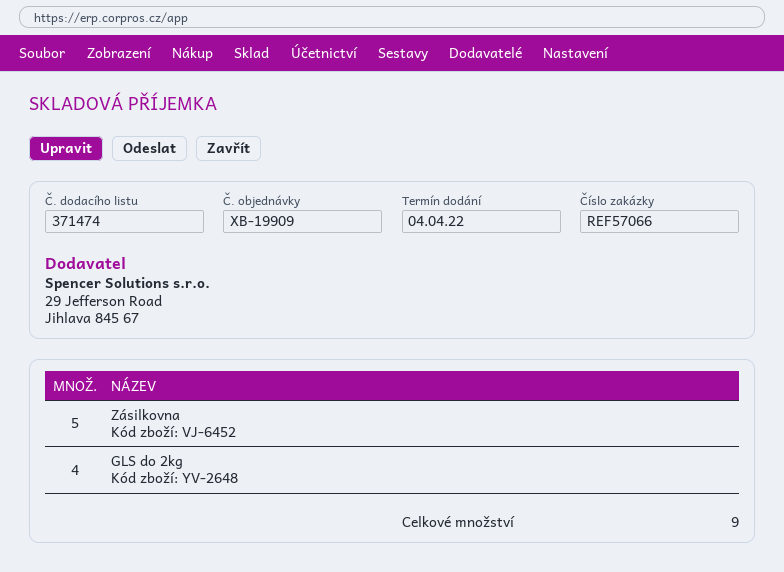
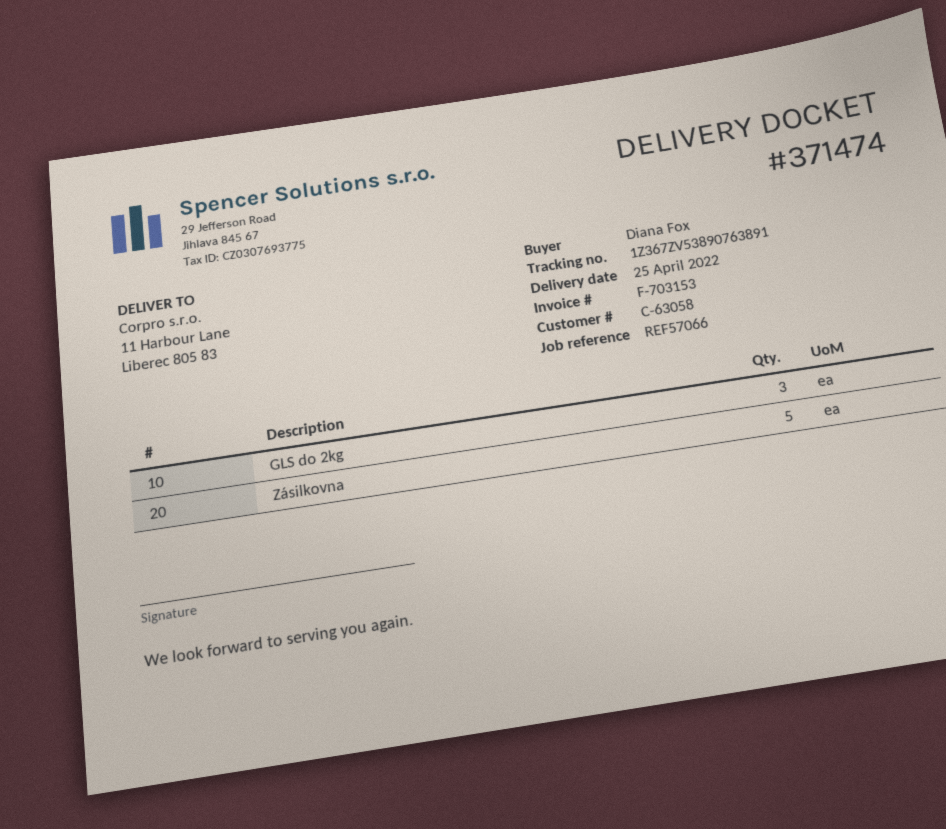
delivery date: 2022-04-04 -> 2022-04-25
GLS do 2kg: 4 -> 3

